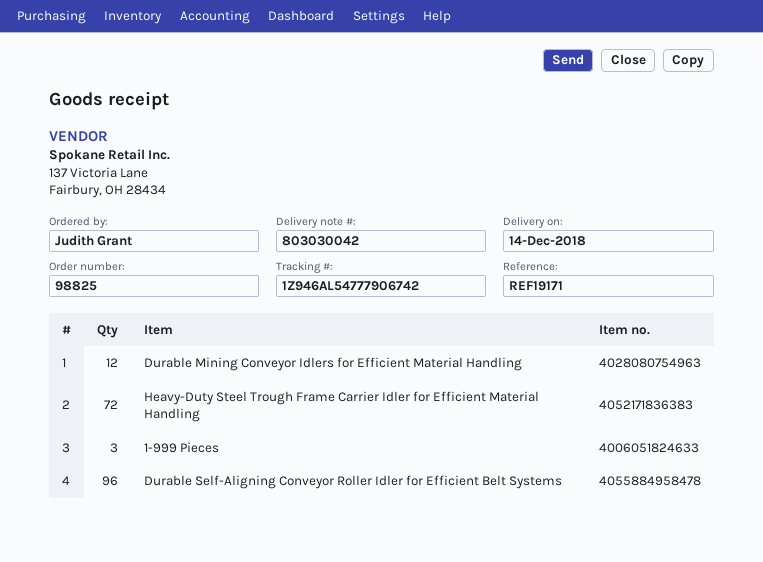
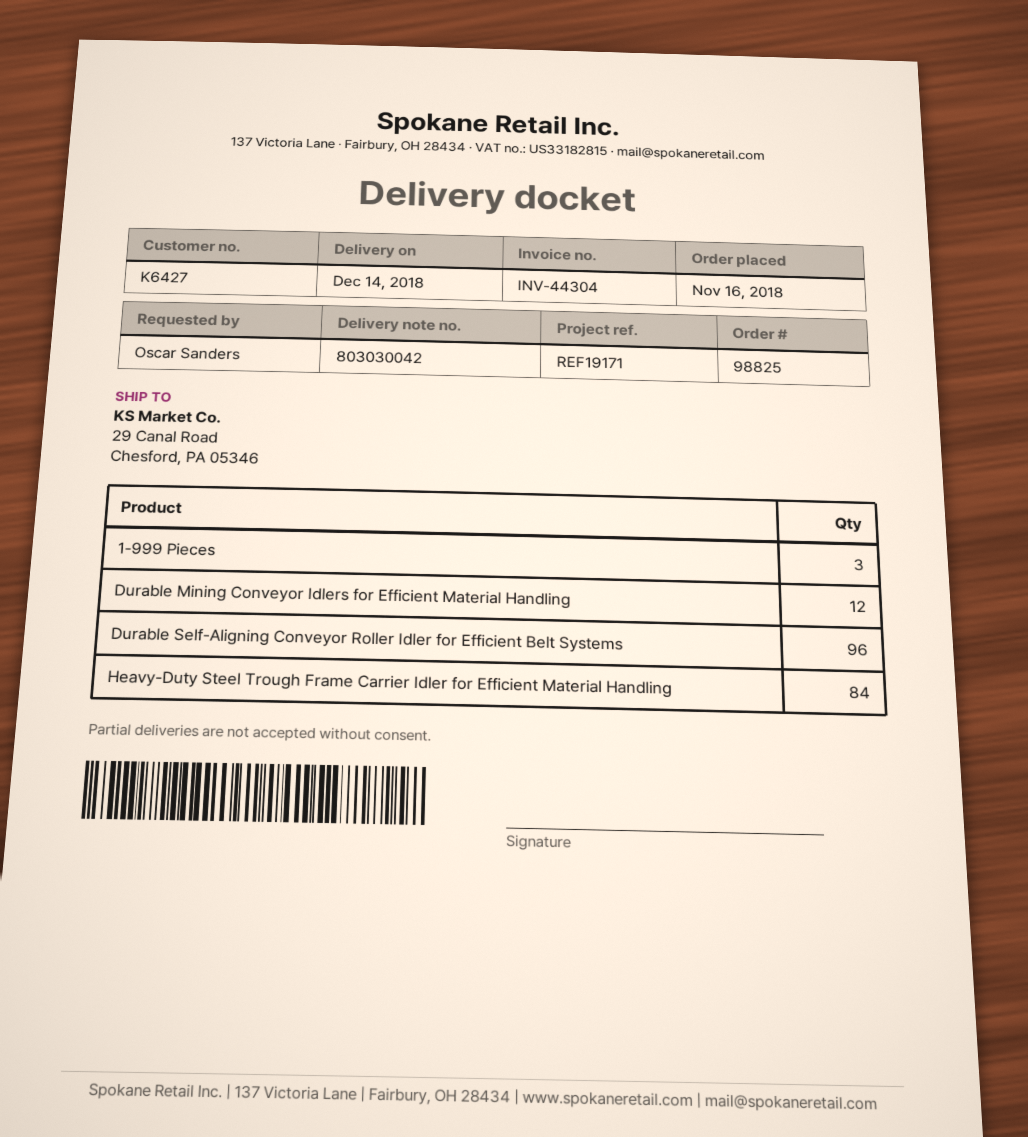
ordered by: Judith Grant -> Oscar Sanders
Heavy-Duty Steel Trough Frame Carrier Idler for Efficient Material Handling: 72 -> 84

